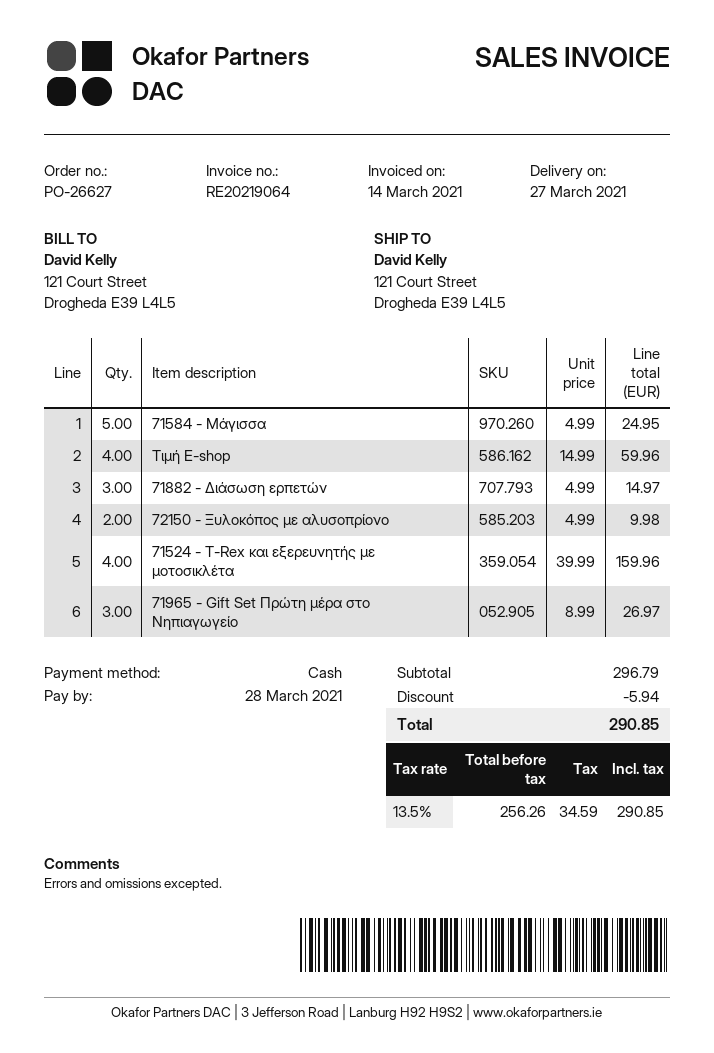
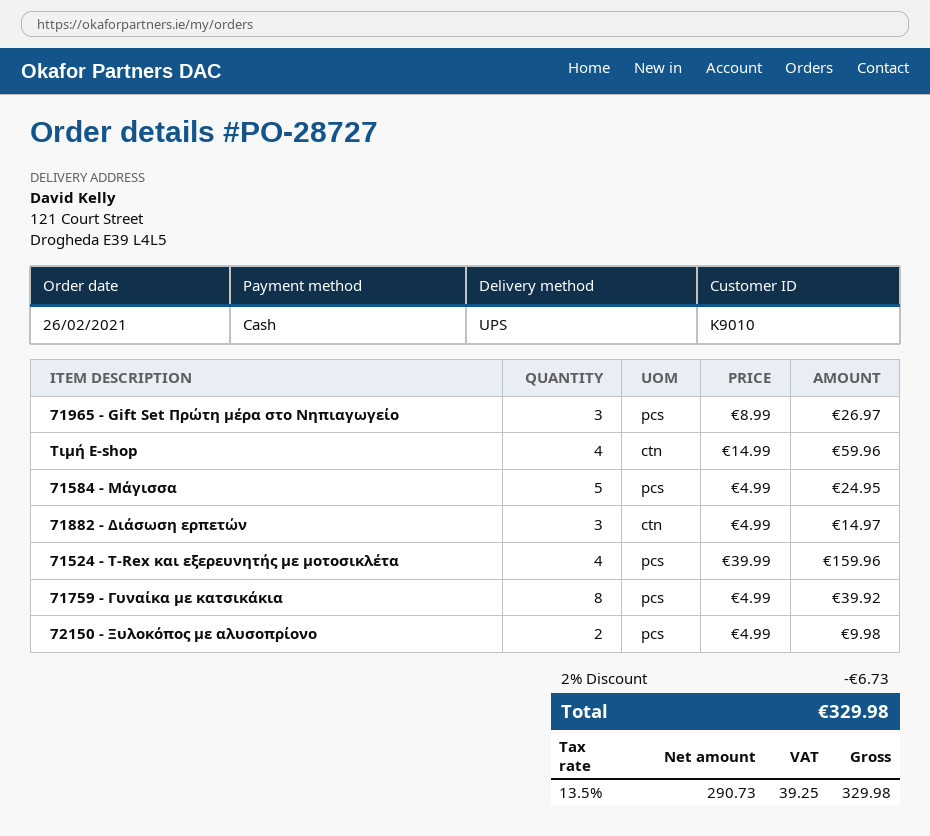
order number: PO-26627 -> PO-28727
71759 - Γυναίκα με κατσικάκια: none -> 8 x 4.99 = 39.92
discount: 5.94 -> 6.73
net: 256.26 -> 290.73
tax: 13.5% = 34.59 -> 13.5% = 39.25
total: 290.85 -> 329.98

